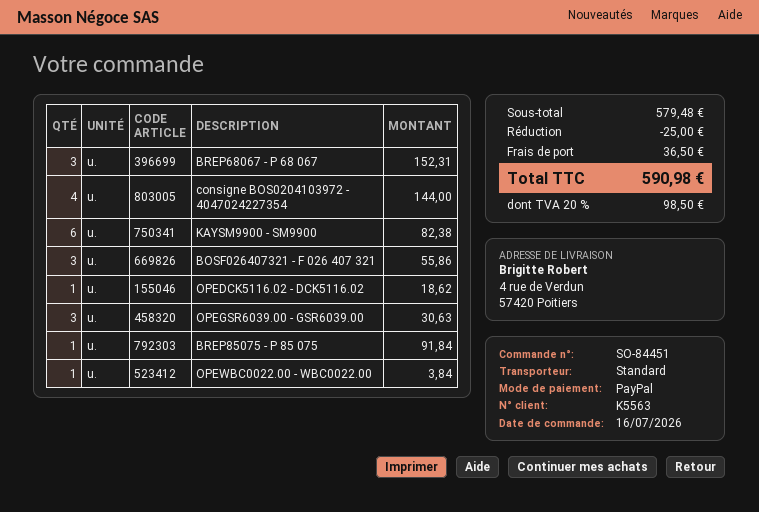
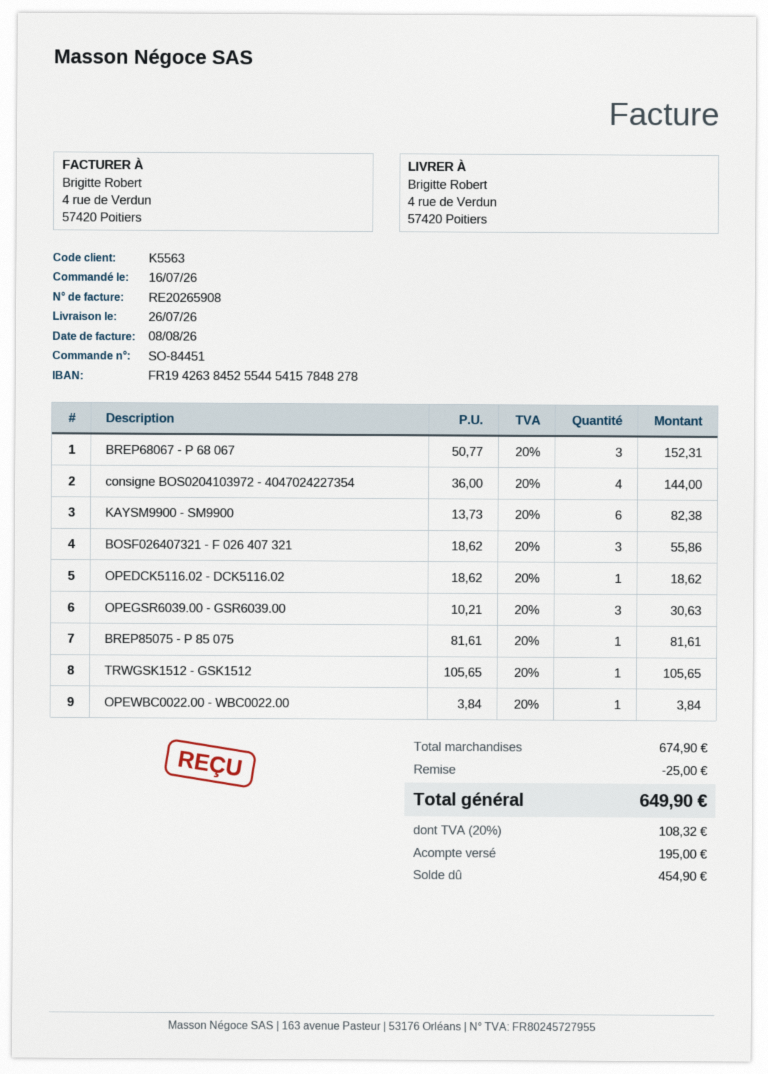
BREP85075 - P 85 075: 1 for 91.84 -> 1 for 81.61
TRWGSK1512 - GSK1512: none -> 1 for 105.65
subtotal: 579.48 -> 674.90
shipping: 36.50 -> none
tax: 20% = 98.50 -> 20% = 108.32
total: 590.98 -> 649.90

